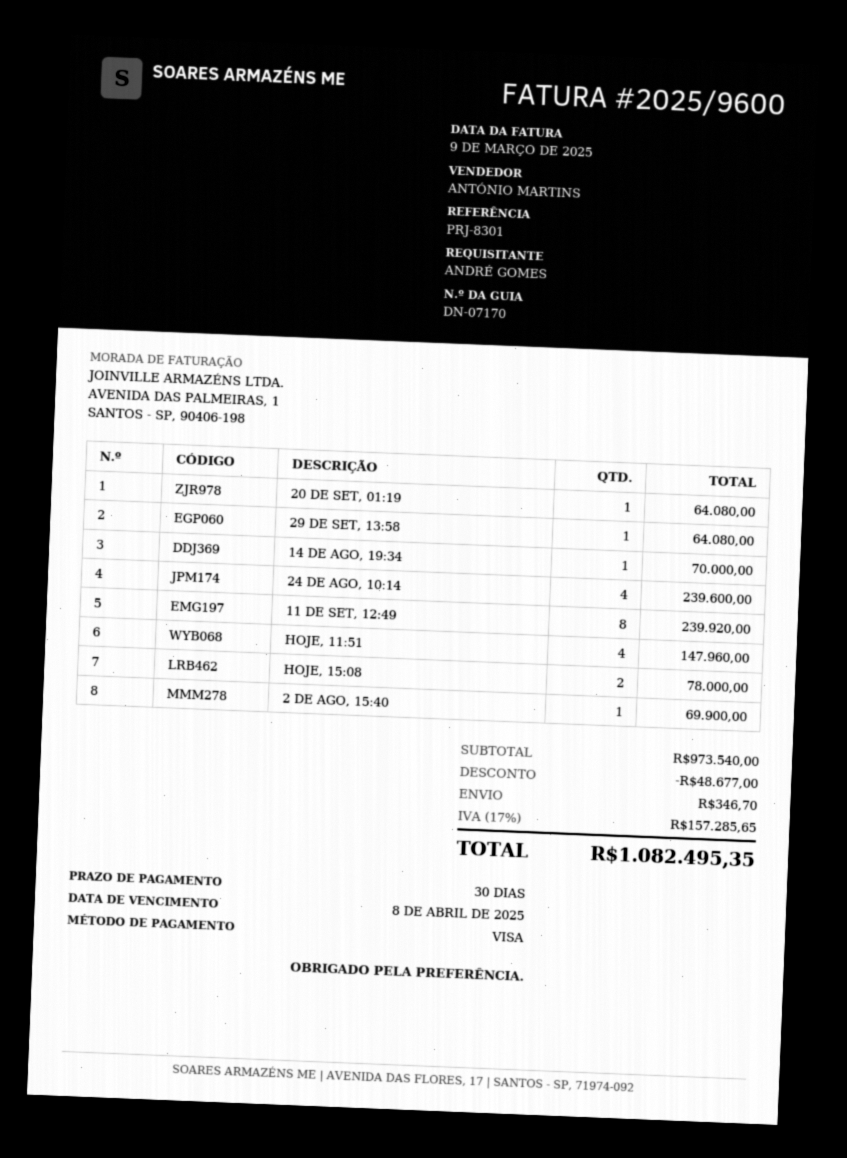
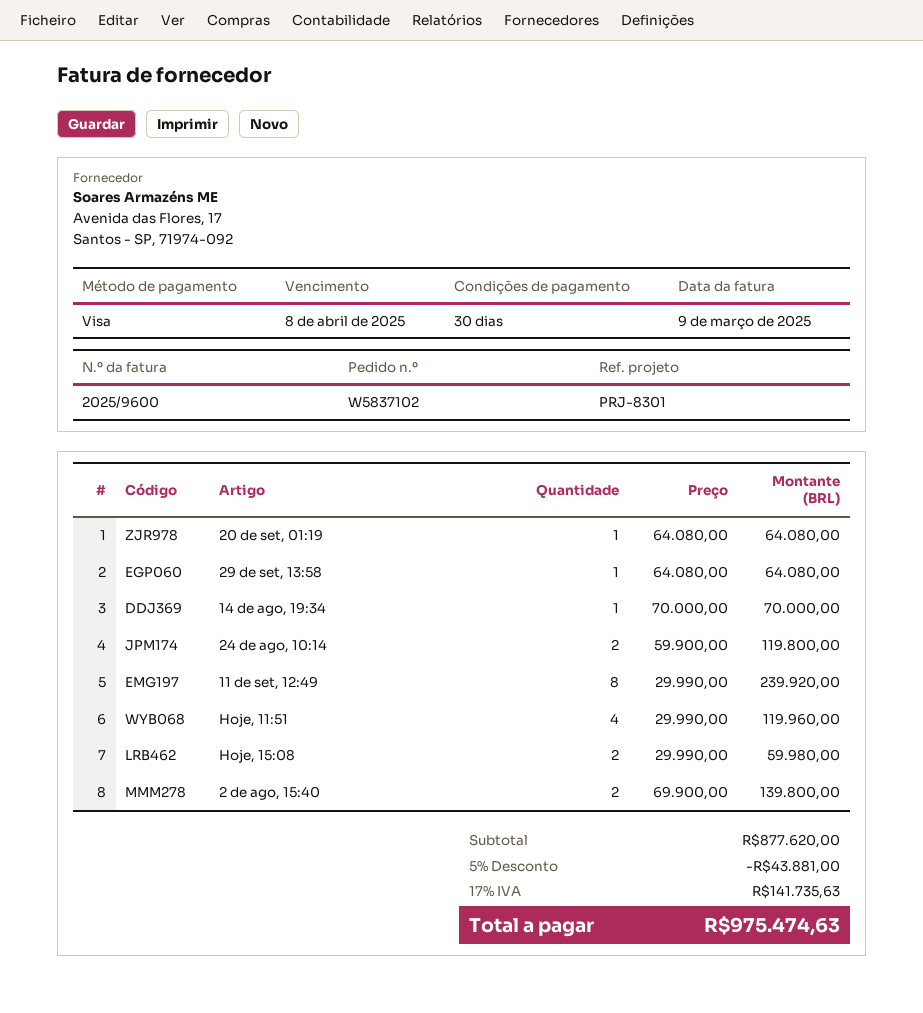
24 DE AGO, 10:14: 4 for 239600.00 -> 2 for 119800.00
HOJE, 11:51: 4 for 147960.00 -> 4 for 119960.00
HOJE, 15:08: 2 for 78000.00 -> 2 for 59980.00
2 DE AGO, 15:40: 1 for 69900.00 -> 2 for 139800.00
subtotal: 973540.00 -> 877620.00
discount: 48677.00 -> 43881.00
shipping: 346.70 -> none
tax: 17% = 157285.65 -> 17% = 141735.63
total: 1082495.35 -> 975474.63

